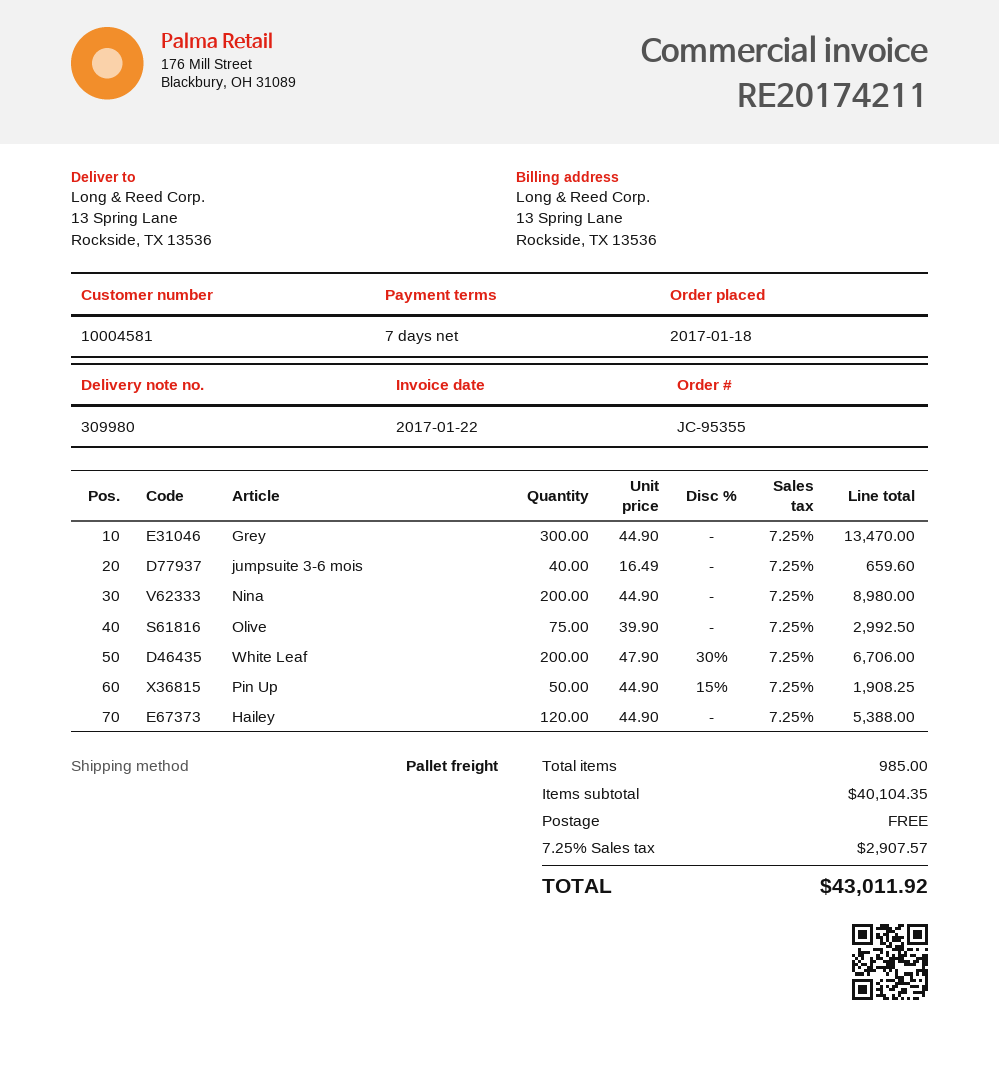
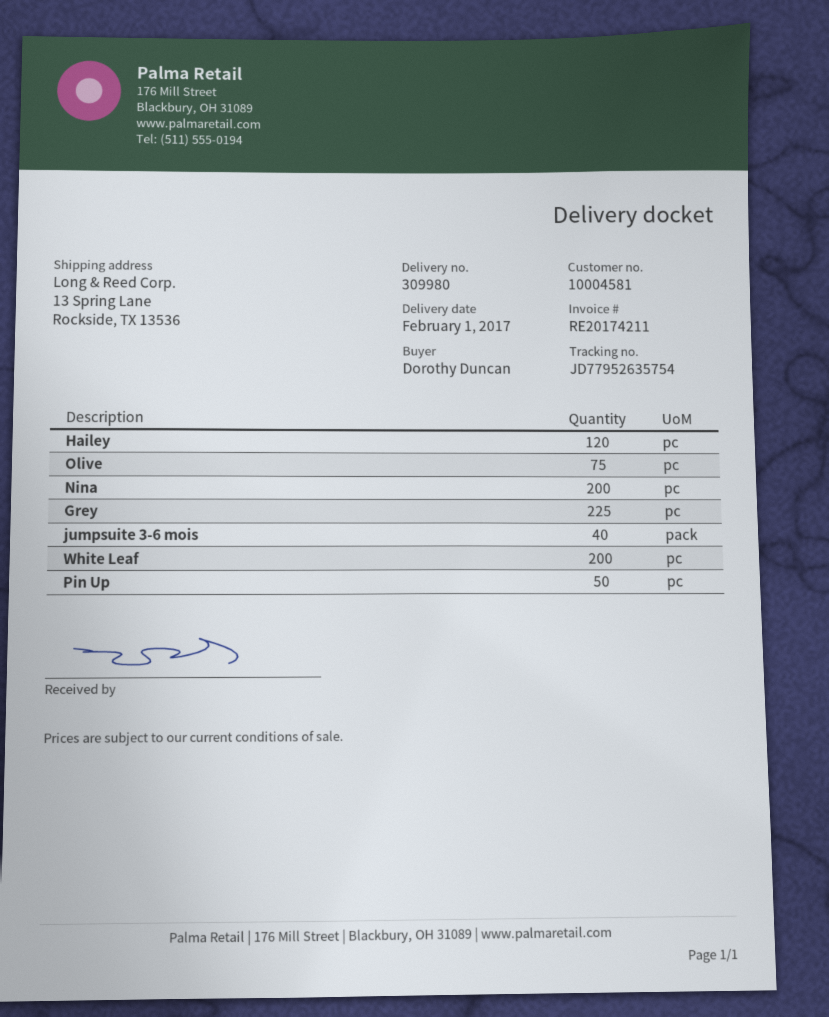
Grey: 300 -> 225

